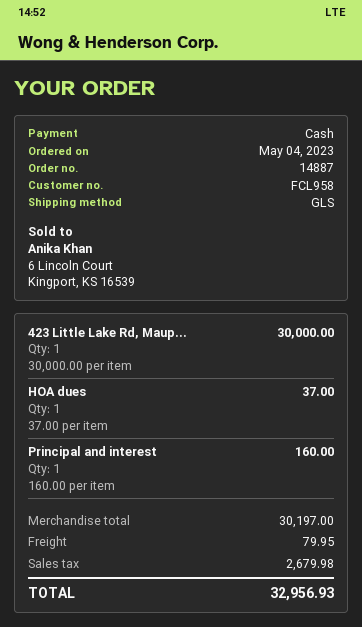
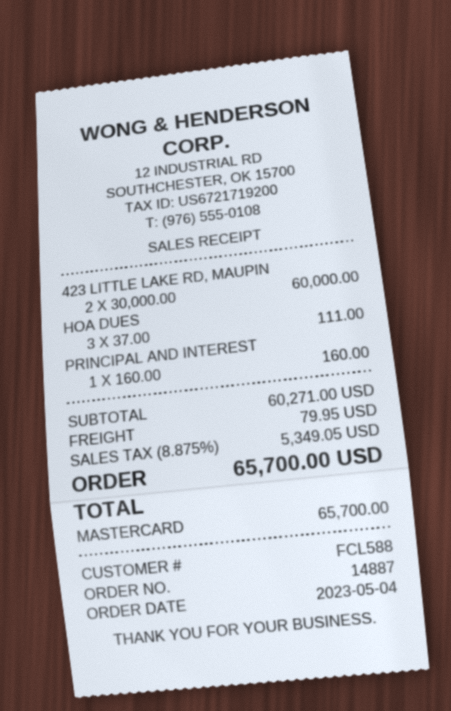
customer number: FCL958 -> FCL588
payment method: cash -> Mastercard
423 Little Lake Rd, Maup...: 1 x 30000.00 = 30000.00 -> 2 x 30000.00 = 60000.00
HOA dues: 1 x 37.00 = 37.00 -> 3 x 37.00 = 111.00
subtotal: 30197.00 -> 60271.00
tax: 2679.98 -> 5349.05
total: 32956.93 -> 65700.00

